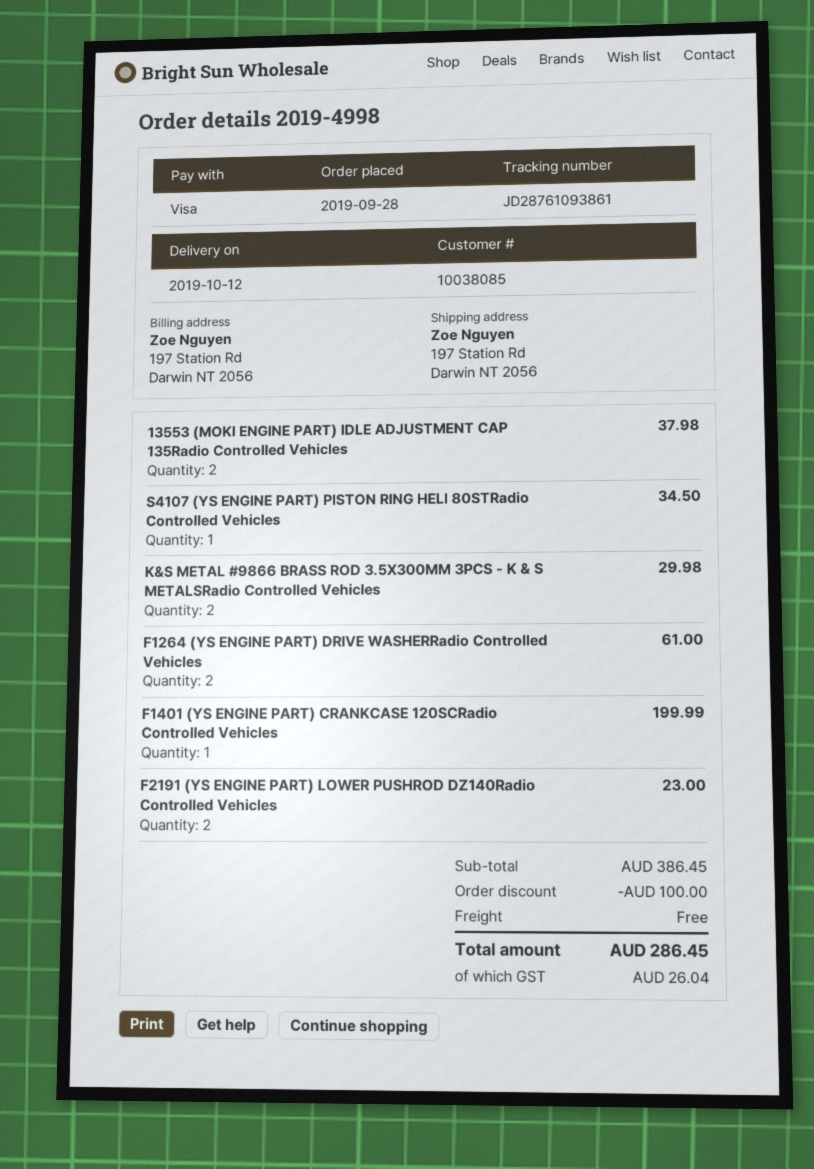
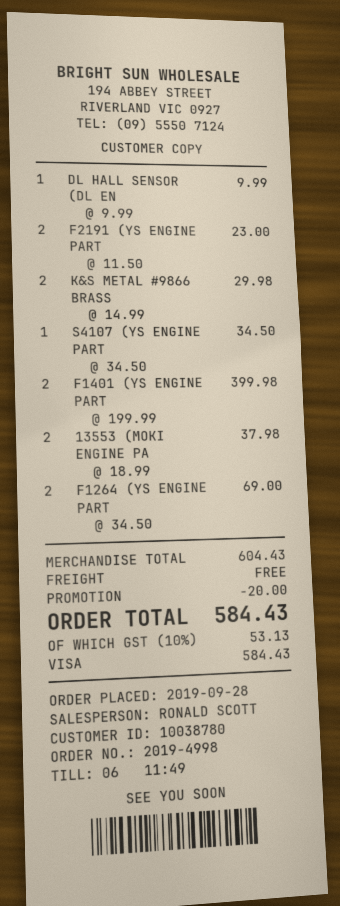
customer number: 10038085 -> 10038780
F1264 (YS ENGINE PART) DRIVE WASHERRadio Controlled Vehicles: 2 for 61.00 -> 2 for 69.00
F1401 (YS ENGINE PART) CRANKCASE 120SCRadio Controlled Vehicles: 1 for 199.99 -> 2 for 399.98
DL HALL SENSOR (DL EN: none -> 1 for 9.99
subtotal: 386.45 -> 604.43
discount: 100.00 -> 20.00
tax: 26.04 -> 53.13
total: 286.45 -> 584.43

